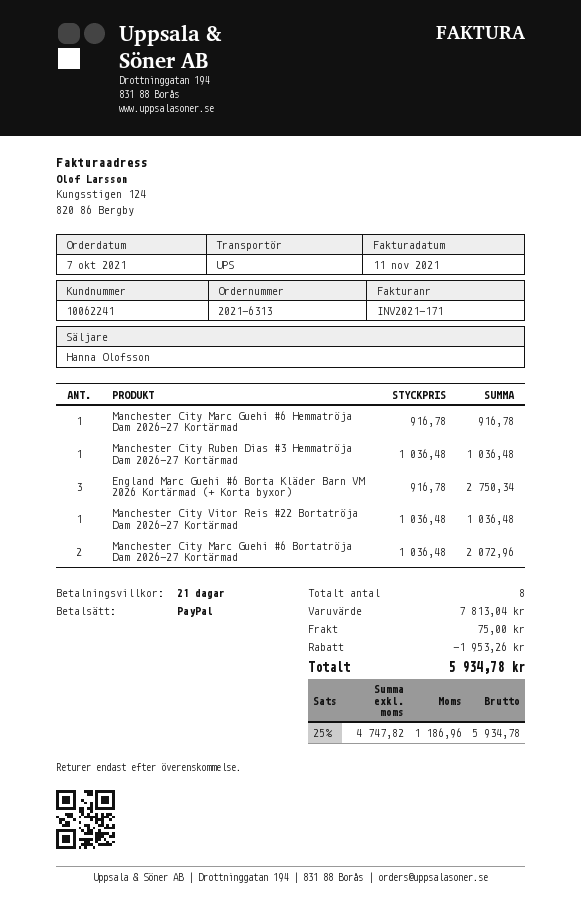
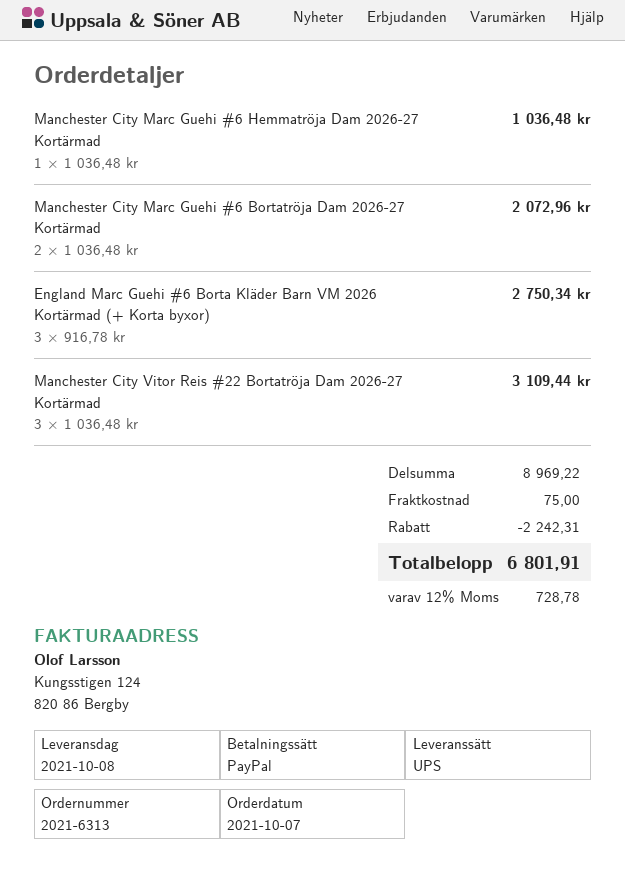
Manchester City Marc Guehi #6 Hemmatröja Dam 2026-27 Kortärmad: 1 x 916.78 = 916.78 -> 1 x 1036.48 = 1036.48
Manchester City Ruben Dias #3 Hemmatröja Dam 2026-27 Kortärmad: 1 x 1036.48 = 1036.48 -> none
Manchester City Vitor Reis #22 Bortatröja Dam 2026-27 Kortärmad: 1 x 1036.48 = 1036.48 -> 3 x 1036.48 = 3109.44
subtotal: 7813.04 -> 8969.22
discount: 1953.26 -> 2242.31
tax: 25% = 1186.96 -> 12% = 728.78
total: 5934.78 -> 6801.91

